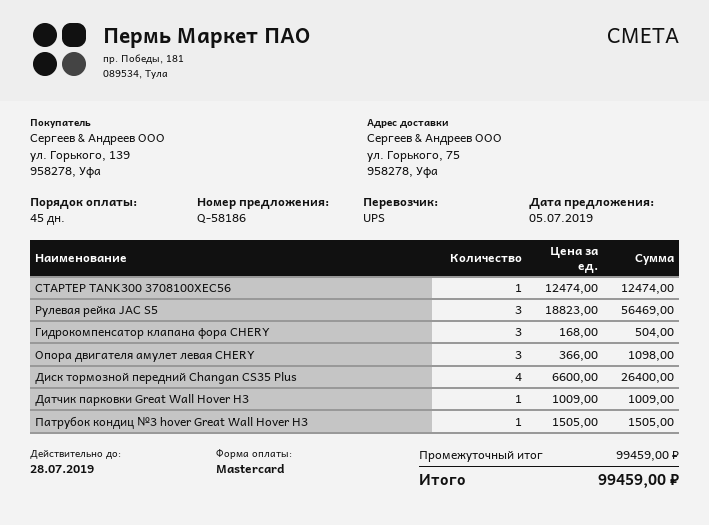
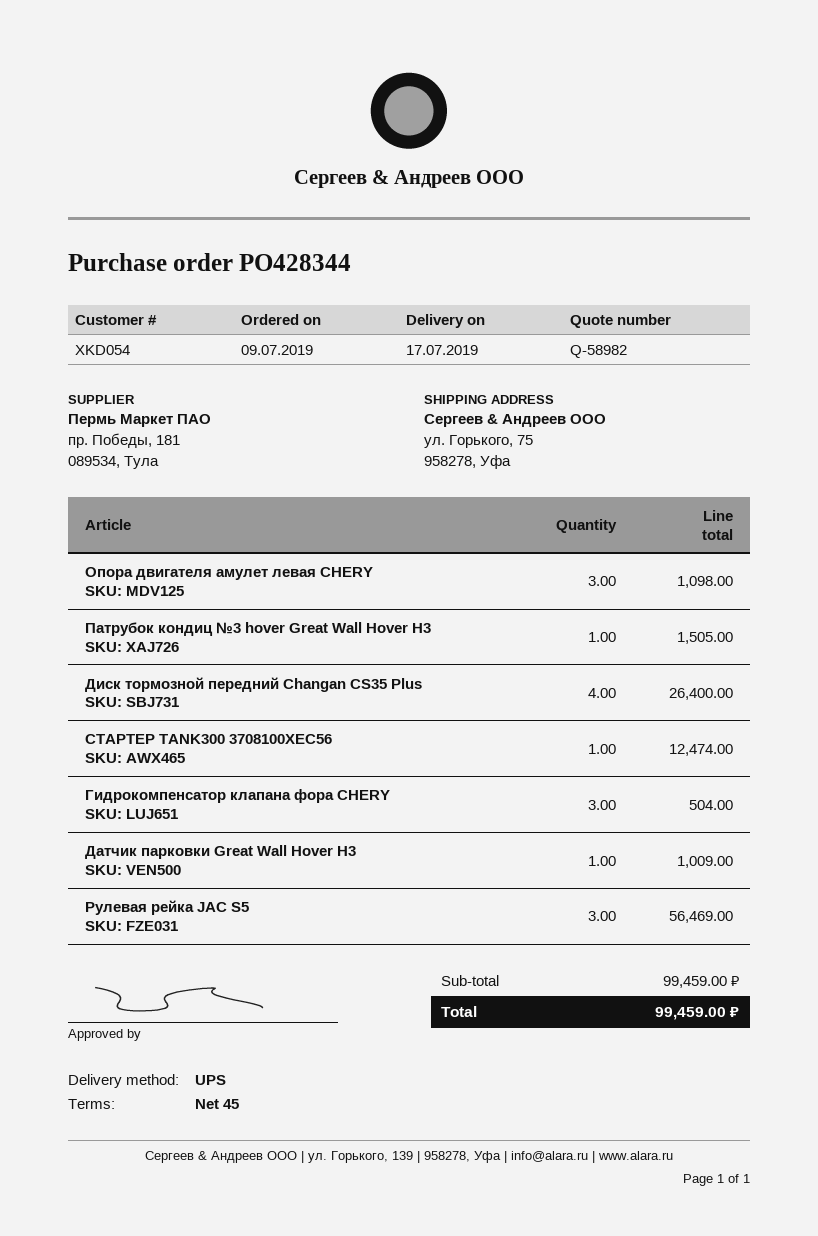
quote number: Q-58186 -> Q-58982

